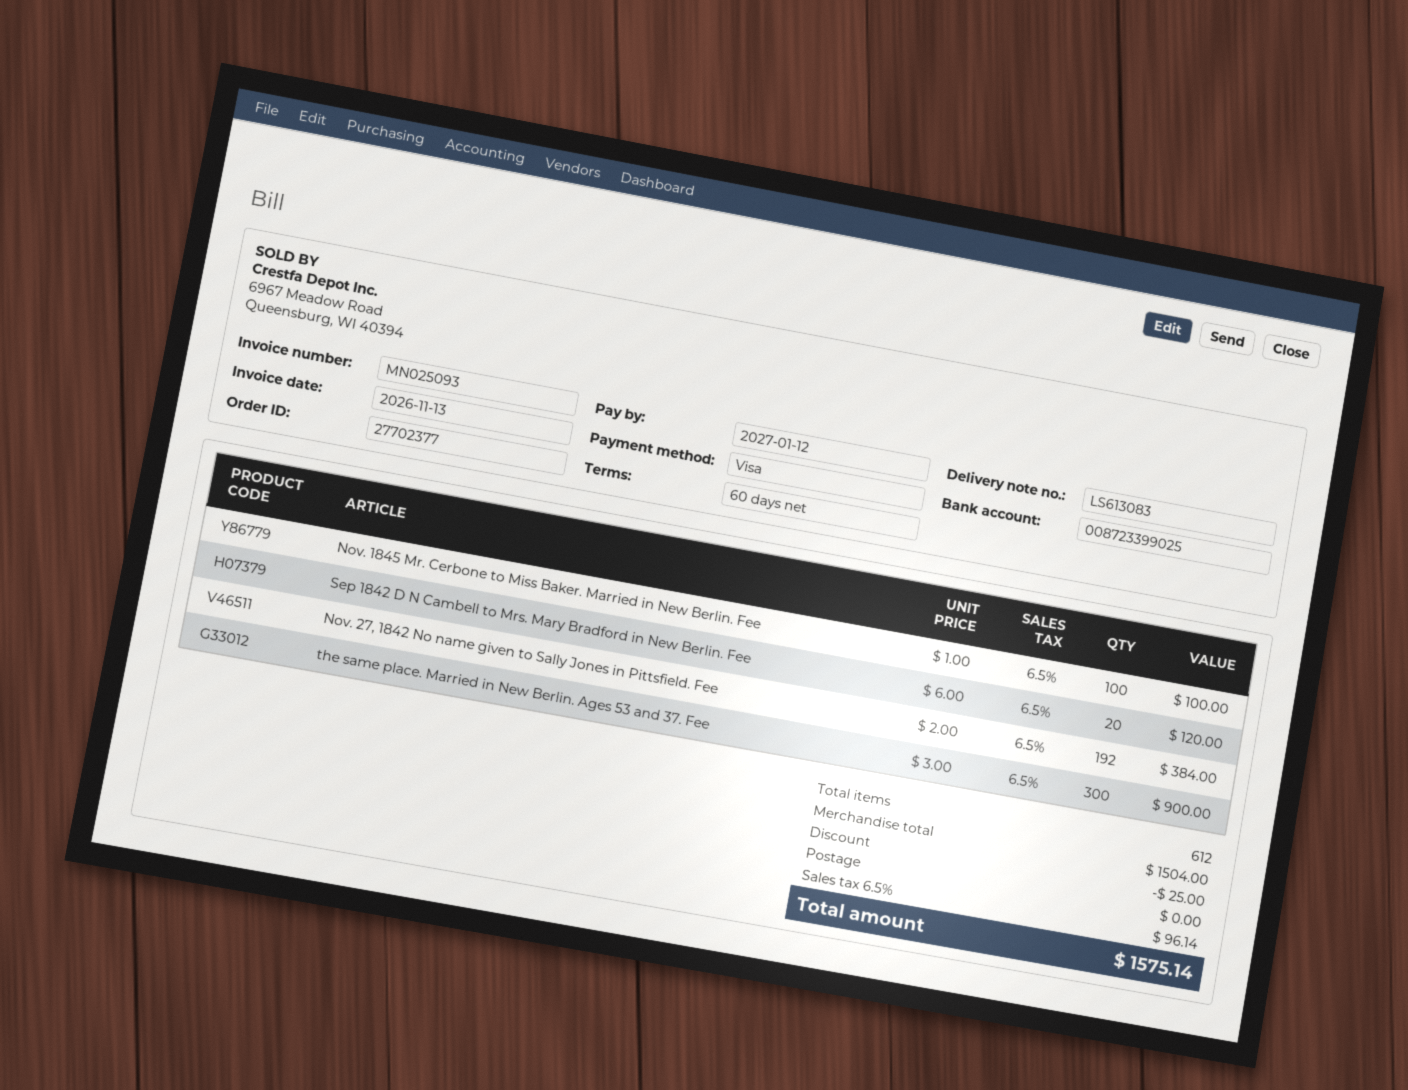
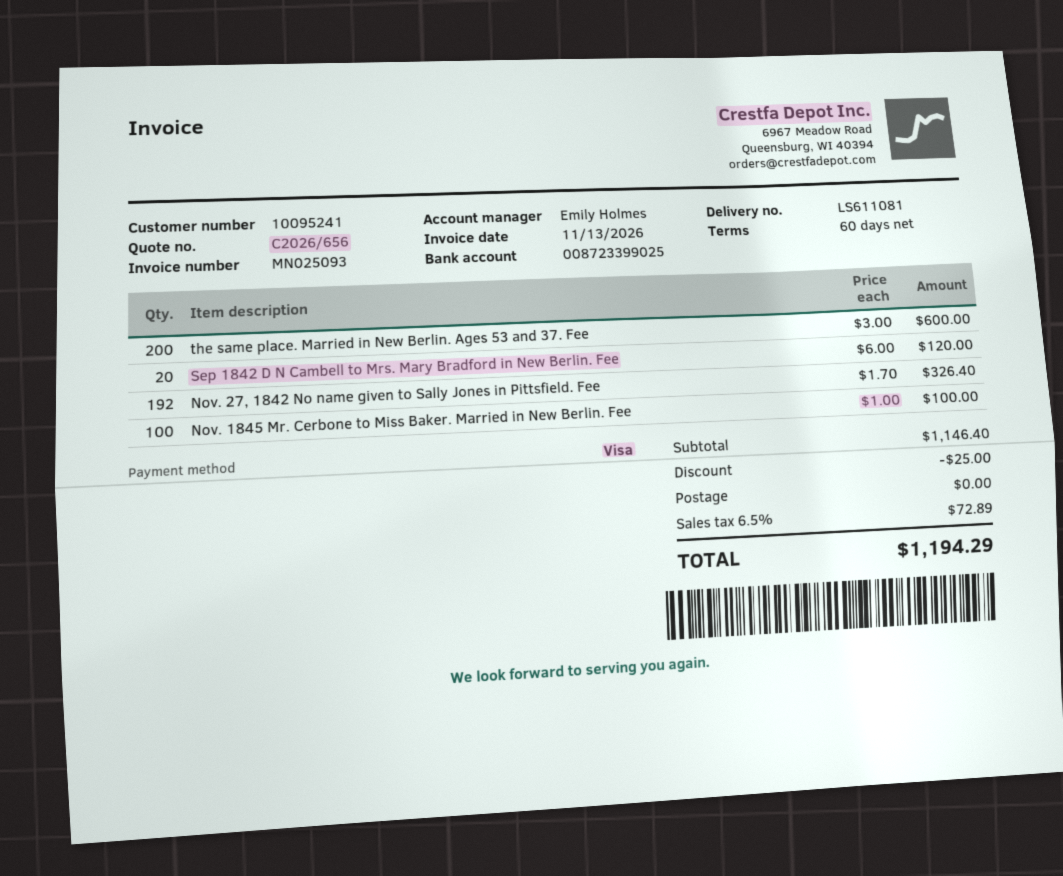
delivery note number: LS613083 -> LS611081
Nov. 27, 1842 No name given to Sally Jones in Pittsfield. Fee: 192 x 2.00 = 384.00 -> 192 x 1.70 = 326.40
the same place. Married in New Berlin. Ages 53 and 37. Fee: 300 x 3.00 = 900.00 -> 200 x 3.00 = 600.00
subtotal: 1504.00 -> 1146.40
tax: 6.5% = 96.14 -> 6.5% = 72.89
total: 1575.14 -> 1194.29

